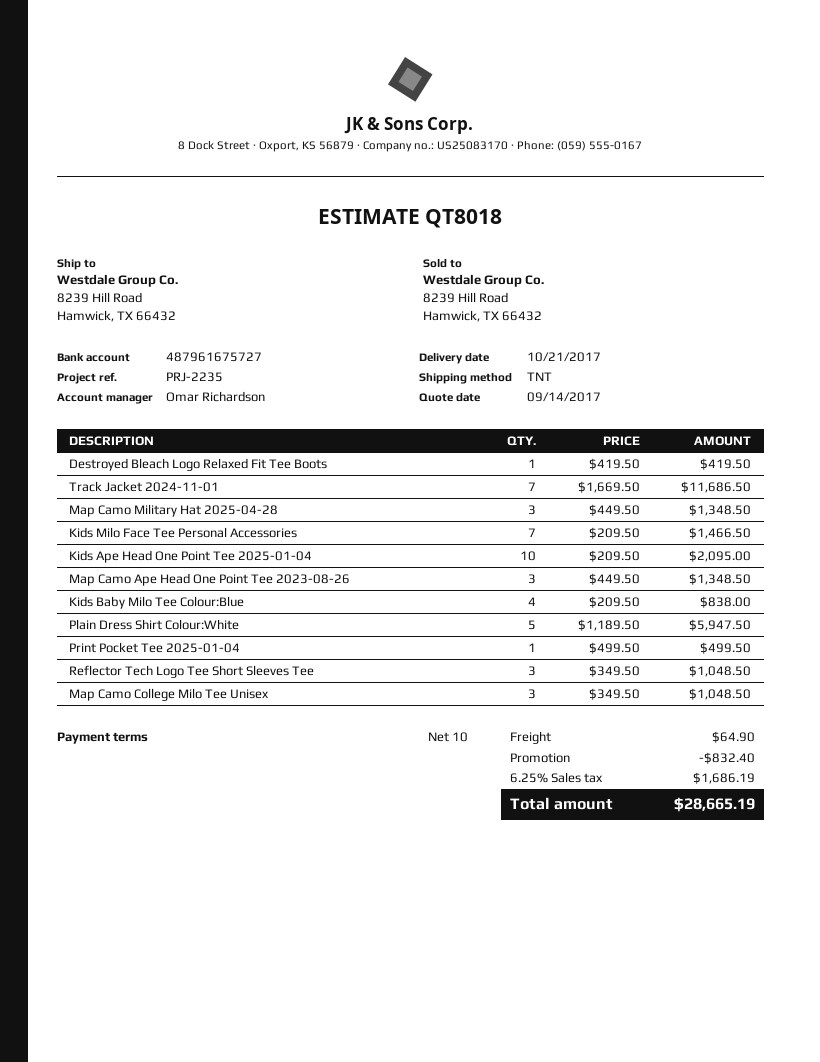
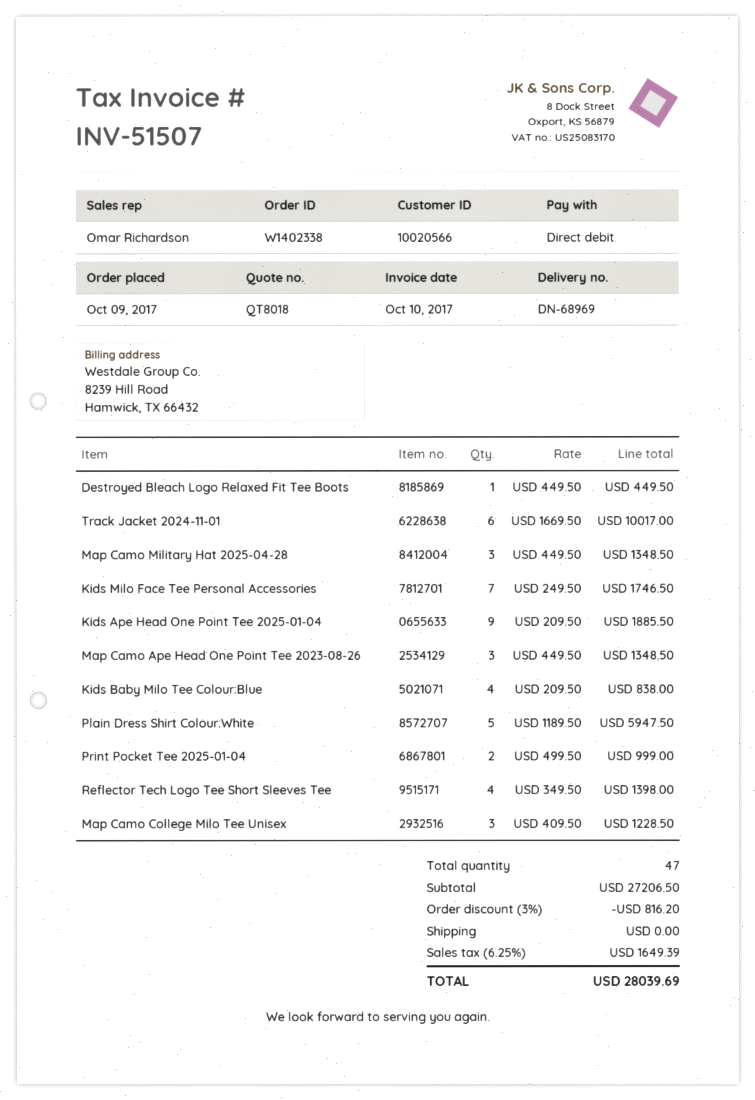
Destroyed Bleach Logo Relaxed Fit Tee Boots: 1 x 419.50 = 419.50 -> 1 x 449.50 = 449.50
Track Jacket 2024-11-01: 7 x 1669.50 = 11686.50 -> 6 x 1669.50 = 10017.00
Kids Milo Face Tee Personal Accessories: 7 x 209.50 = 1466.50 -> 7 x 249.50 = 1746.50
Kids Ape Head One Point Tee 2025-01-04: 10 x 209.50 = 2095.00 -> 9 x 209.50 = 1885.50
Print Pocket Tee 2025-01-04: 1 x 499.50 = 499.50 -> 2 x 499.50 = 999.00
Reflector Tech Logo Tee Short Sleeves Tee: 3 x 349.50 = 1048.50 -> 4 x 349.50 = 1398.00
Map Camo College Milo Tee Unisex: 3 x 349.50 = 1048.50 -> 3 x 409.50 = 1228.50
discount: 832.40 -> 816.20
shipping: 64.90 -> 0.00
tax: 6.25% = 1686.19 -> 6.25% = 1649.39
total: 28665.19 -> 28039.69

